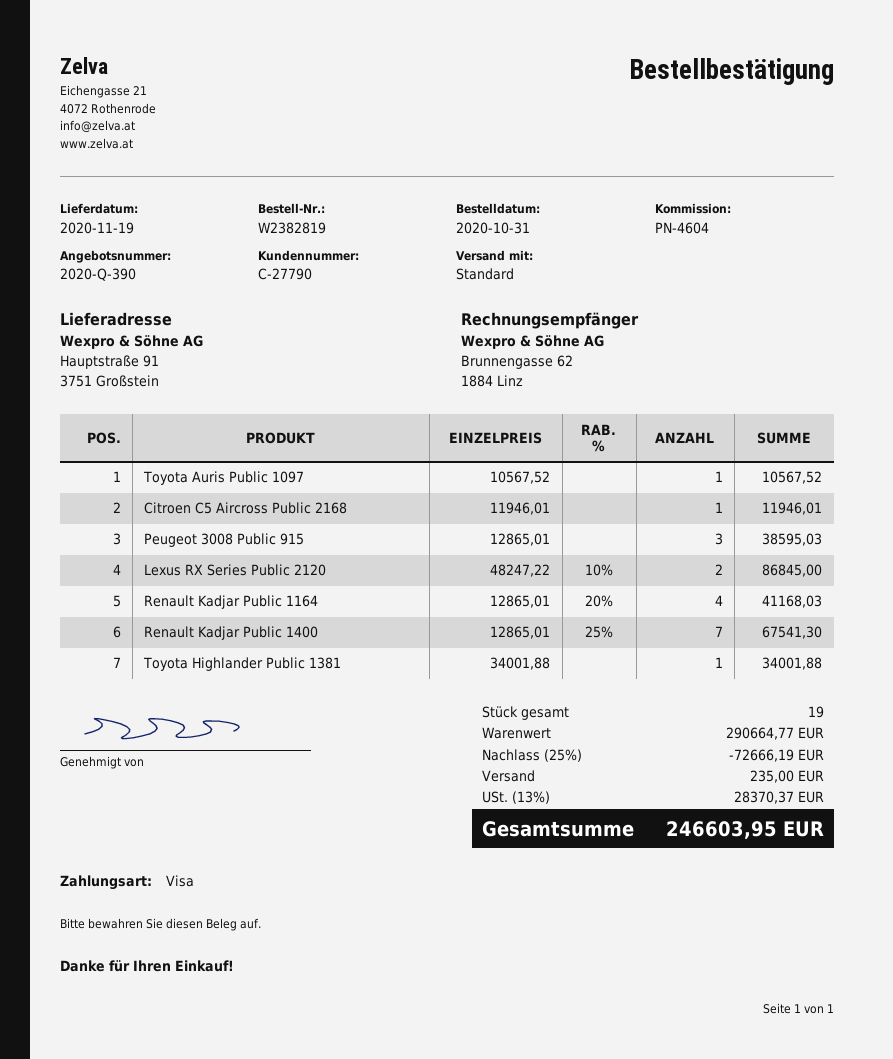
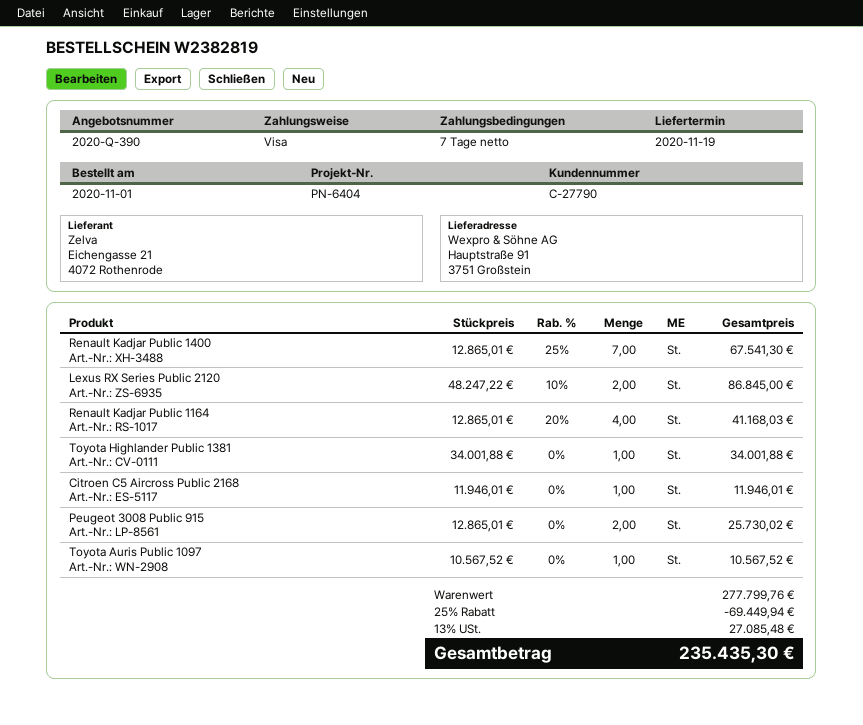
order date: 2020-10-31 -> 2020-11-01
reference: PN-4604 -> PN-6404
Peugeot 3008 Public 915: 3 x 12865.01 = 38595.03 -> 2 x 12865.01 = 25730.02
subtotal: 290664.77 -> 277799.76
discount: 25% = 72666.19 -> 25% = 69449.94
shipping: 235.00 -> none
tax: 13% = 28370.37 -> 13% = 27085.48
total: 246603.95 -> 235435.30

